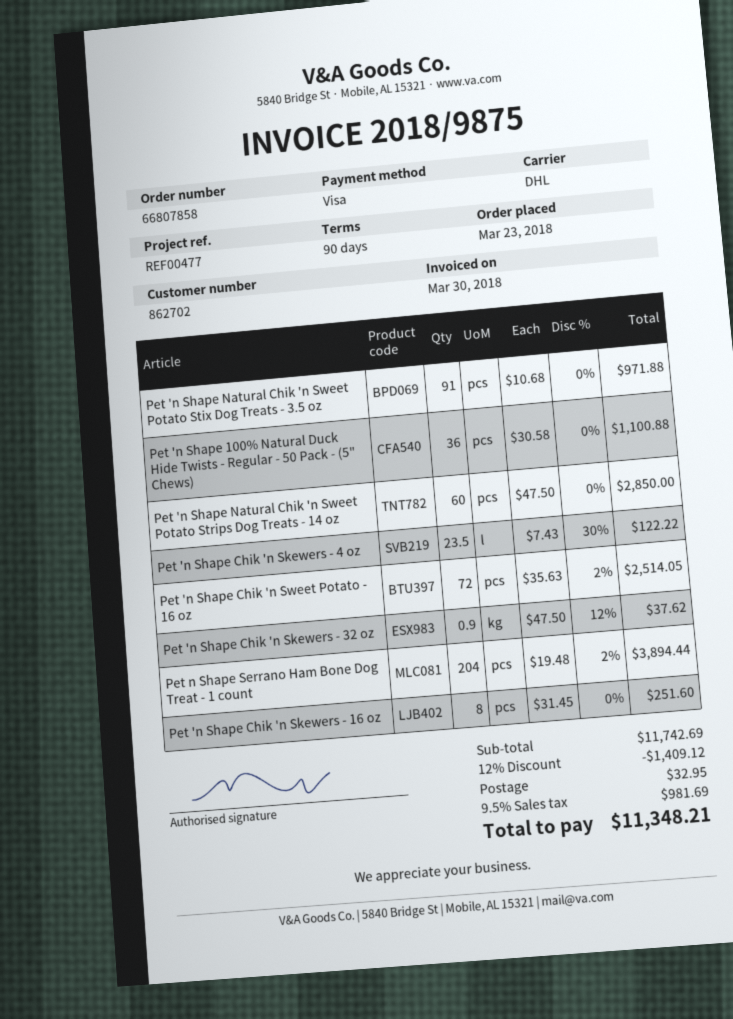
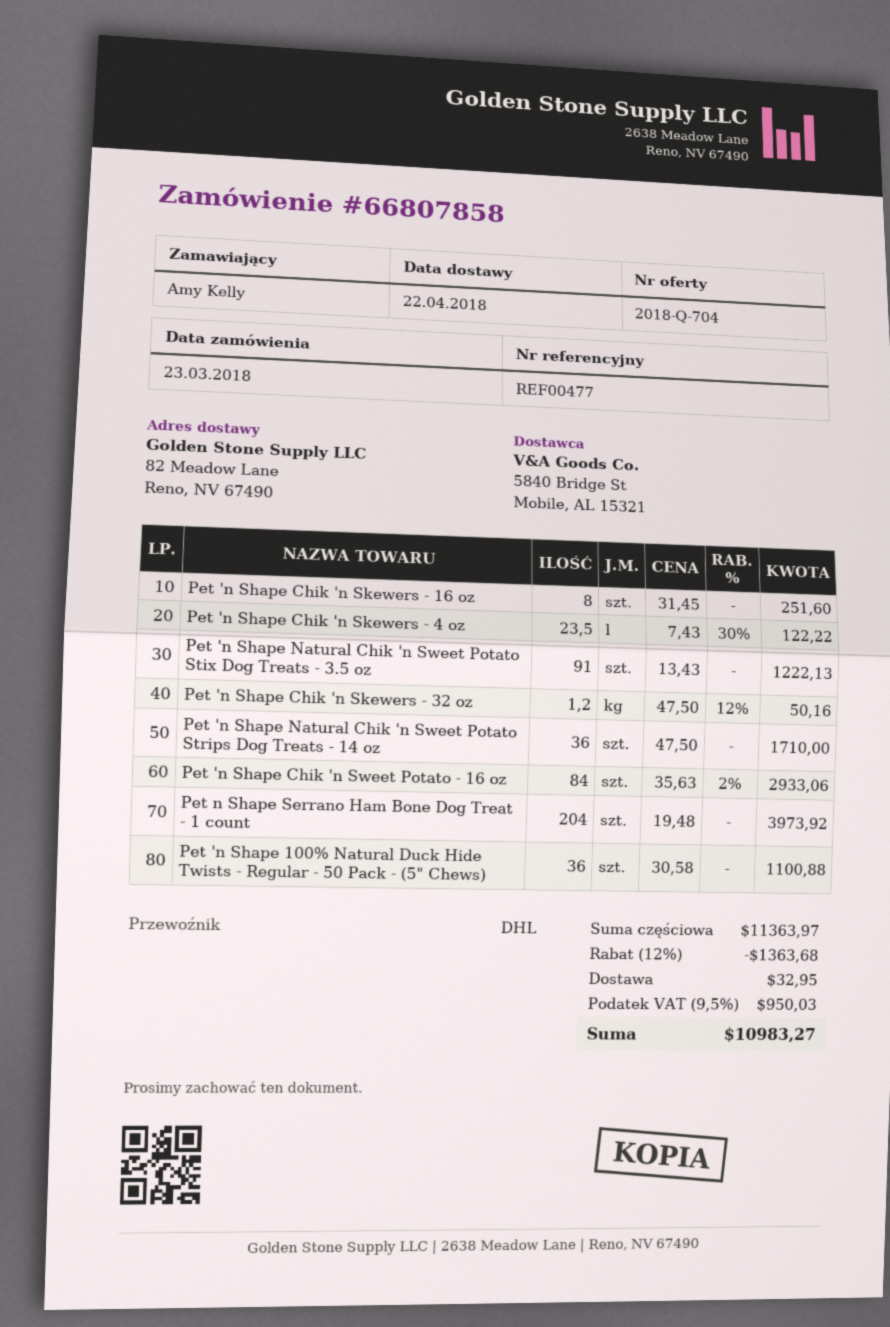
Pet 'n Shape Natural Chik 'n Sweet Potato Stix Dog Treats - 3.5 oz: 91 x 10.68 = 971.88 -> 91 x 13.43 = 1222.13
Pet 'n Shape Natural Chik 'n Sweet Potato Strips Dog Treats - 14 oz: 60 x 47.50 = 2850.00 -> 36 x 47.50 = 1710.00
Pet 'n Shape Chik 'n Sweet Potato - 16 oz: 72 x 35.63 - 2% = 2514.05 -> 84 x 35.63 - 2% = 2933.06
Pet 'n Shape Chik 'n Skewers - 32 oz: 0.9 x 47.50 - 12% = 37.62 -> 1.2 x 47.50 - 12% = 50.16
Pet n Shape Serrano Ham Bone Dog Treat - 1 count: 204 x 19.48 - 2% = 3894.44 -> 204 x 19.48 = 3973.92
subtotal: 11742.69 -> 11363.97
discount: 12% = 1409.12 -> 12% = 1363.68
tax: 9.5% = 981.69 -> 9.5% = 950.03
total: 11348.21 -> 10983.27

